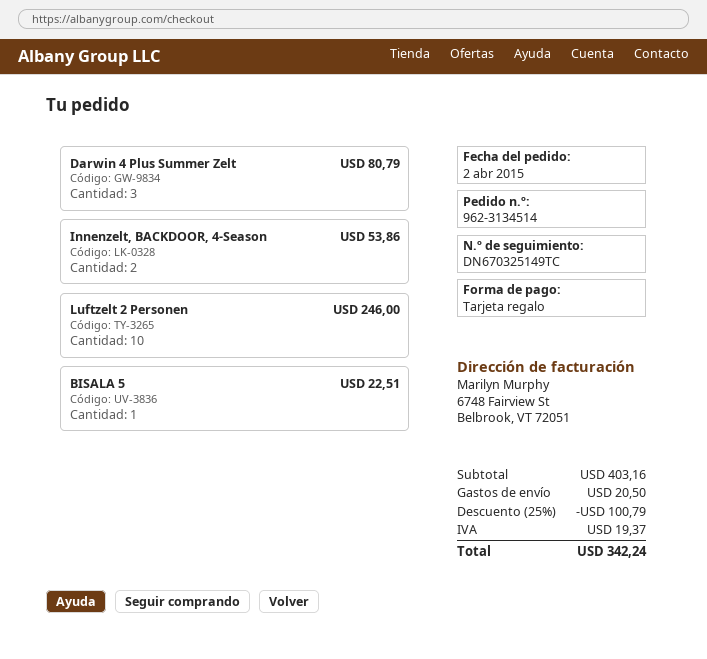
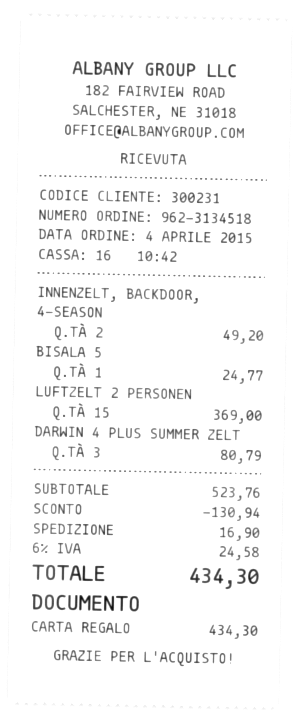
order number: 962-3134514 -> 962-3134518
order date: 2015-04-02 -> 2015-04-04
Innenzelt, BACKDOOR, 4-Season: 2 for 53.86 -> 2 for 49.20
Luftzelt 2 Personen: 10 for 246.00 -> 15 for 369.00
BISALA 5: 1 for 22.51 -> 1 for 24.77
subtotal: 403.16 -> 523.76
discount: 100.79 -> 130.94
shipping: 20.50 -> 16.90
tax: 19.37 -> 24.58
total: 342.24 -> 434.30

